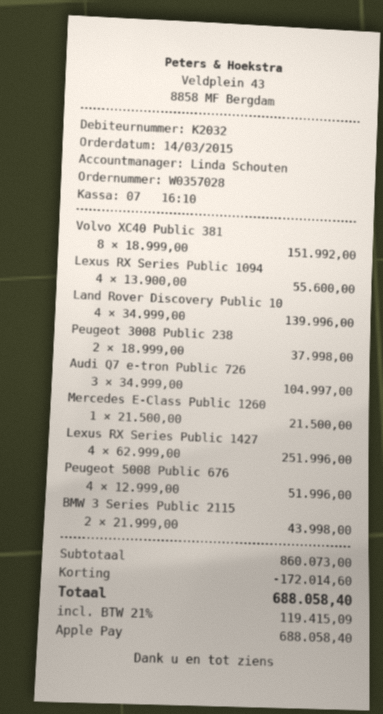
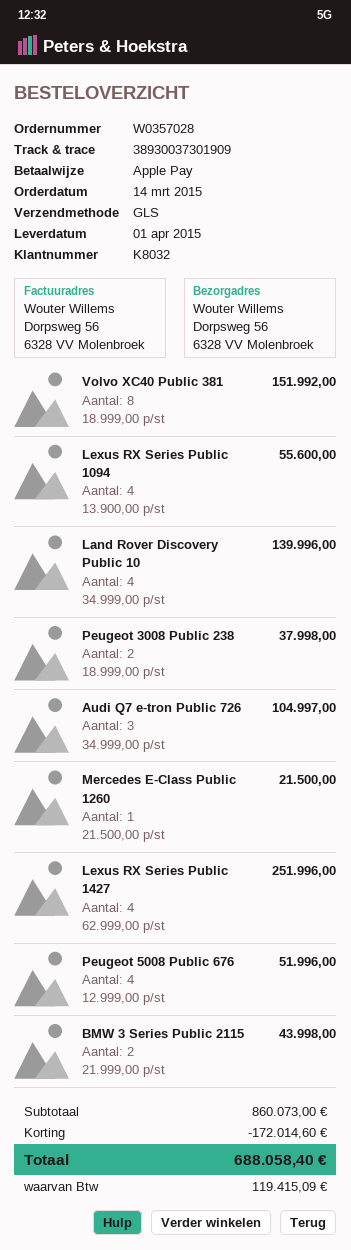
customer number: K2032 -> K8032

